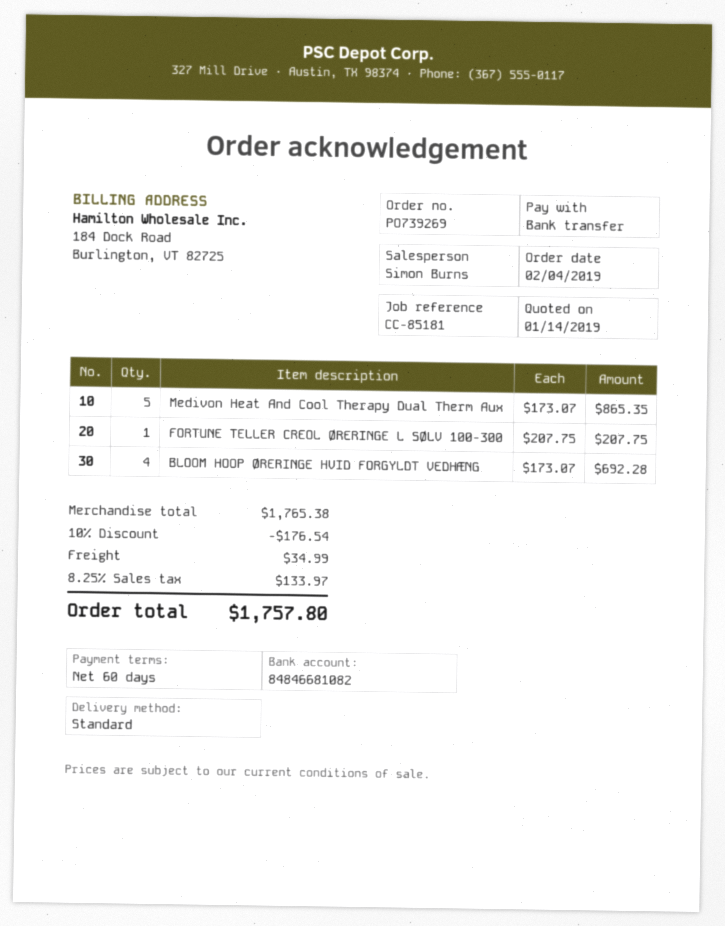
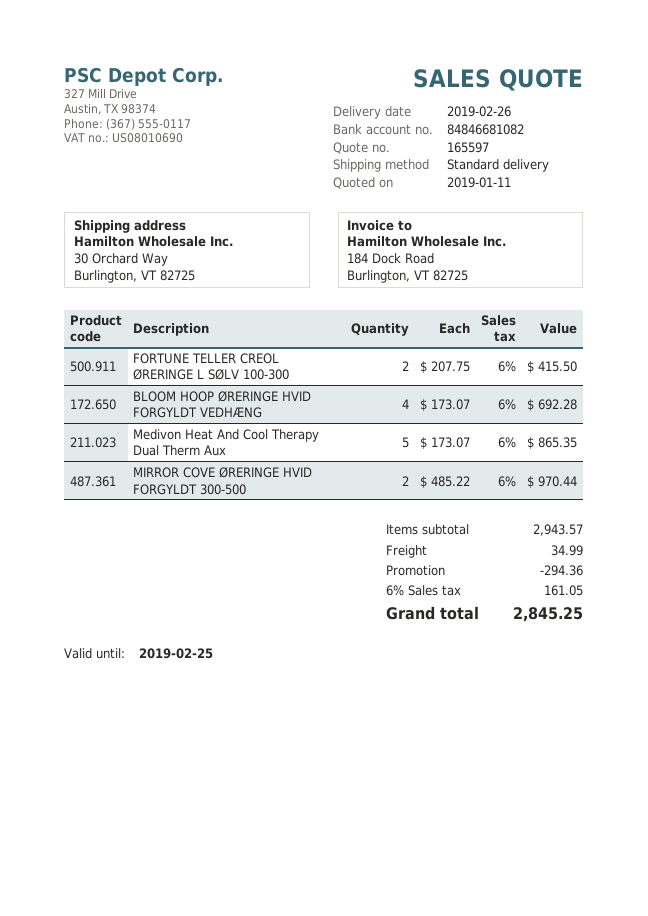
quote date: 2019-01-14 -> 2019-01-11
FORTUNE TELLER CREOL ØRERINGE L SØLV 100-300: 1 x 207.75 = 207.75 -> 2 x 207.75 = 415.50
MIRROR COVE ØRERINGE HVID FORGYLDT 300-500: none -> 2 x 485.22 = 970.44
subtotal: 1765.38 -> 2943.57
discount: 176.54 -> 294.36
tax: 8.25% = 133.97 -> 6% = 161.05
total: 1757.80 -> 2845.25

